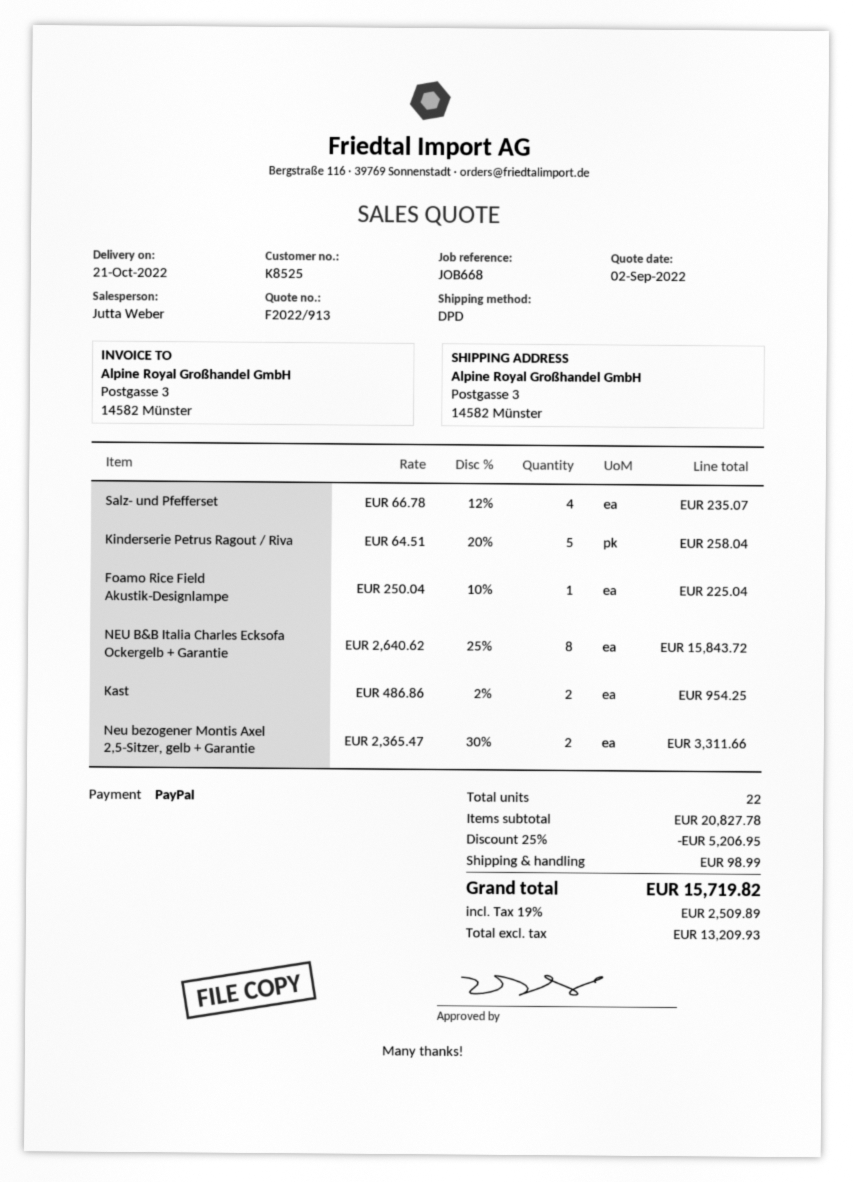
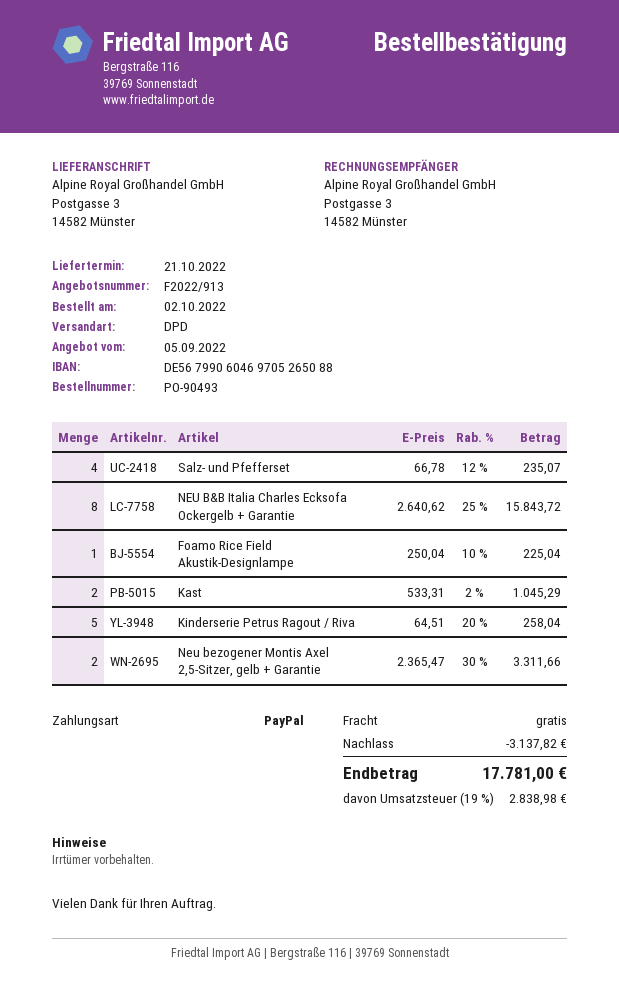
quote date: 2022-09-02 -> 2022-09-05
Kast: 2 x 486.86 - 2% = 954.25 -> 2 x 533.31 - 2% = 1045.29
discount: 5206.95 -> 3137.82
shipping: 98.99 -> 0.00
tax: 19% = 2509.89 -> 19% = 2838.98
total: 15719.82 -> 17781.00

